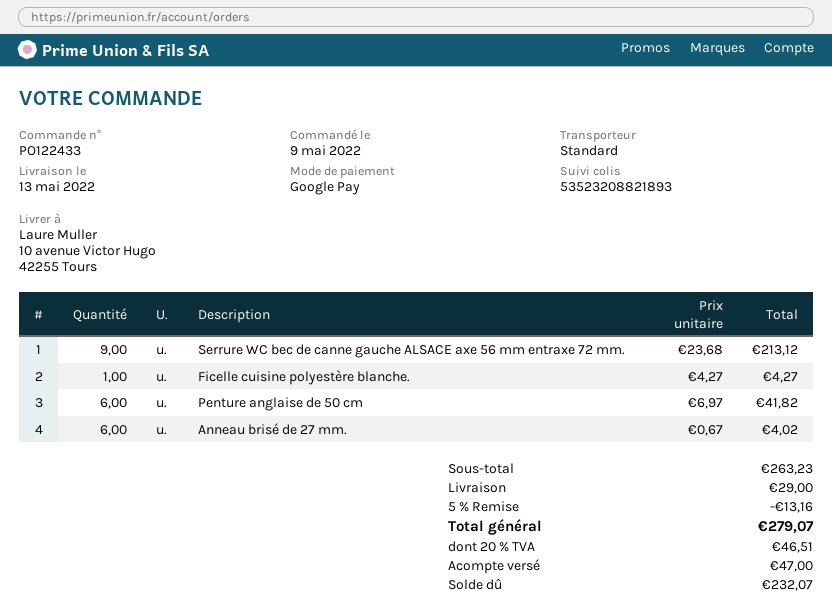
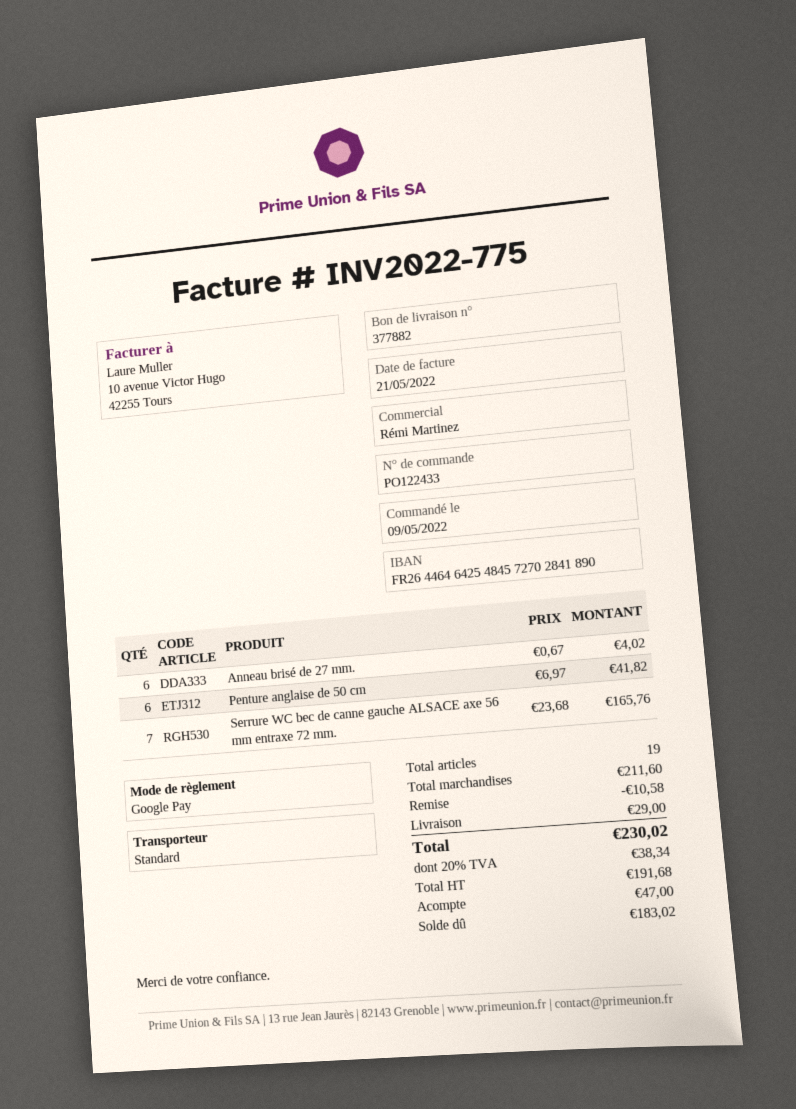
Serrure WC bec de canne gauche ALSACE axe 56 mm entraxe 72 mm.: 9 x 23.68 = 213.12 -> 7 x 23.68 = 165.76
Ficelle cuisine polyestère blanche.: 1 x 4.27 = 4.27 -> none
subtotal: 263.23 -> 211.60
discount: 13.16 -> 10.58
tax: 20% = 46.51 -> 20% = 38.34
total: 279.07 -> 230.02
balance: 232.07 -> 183.02

